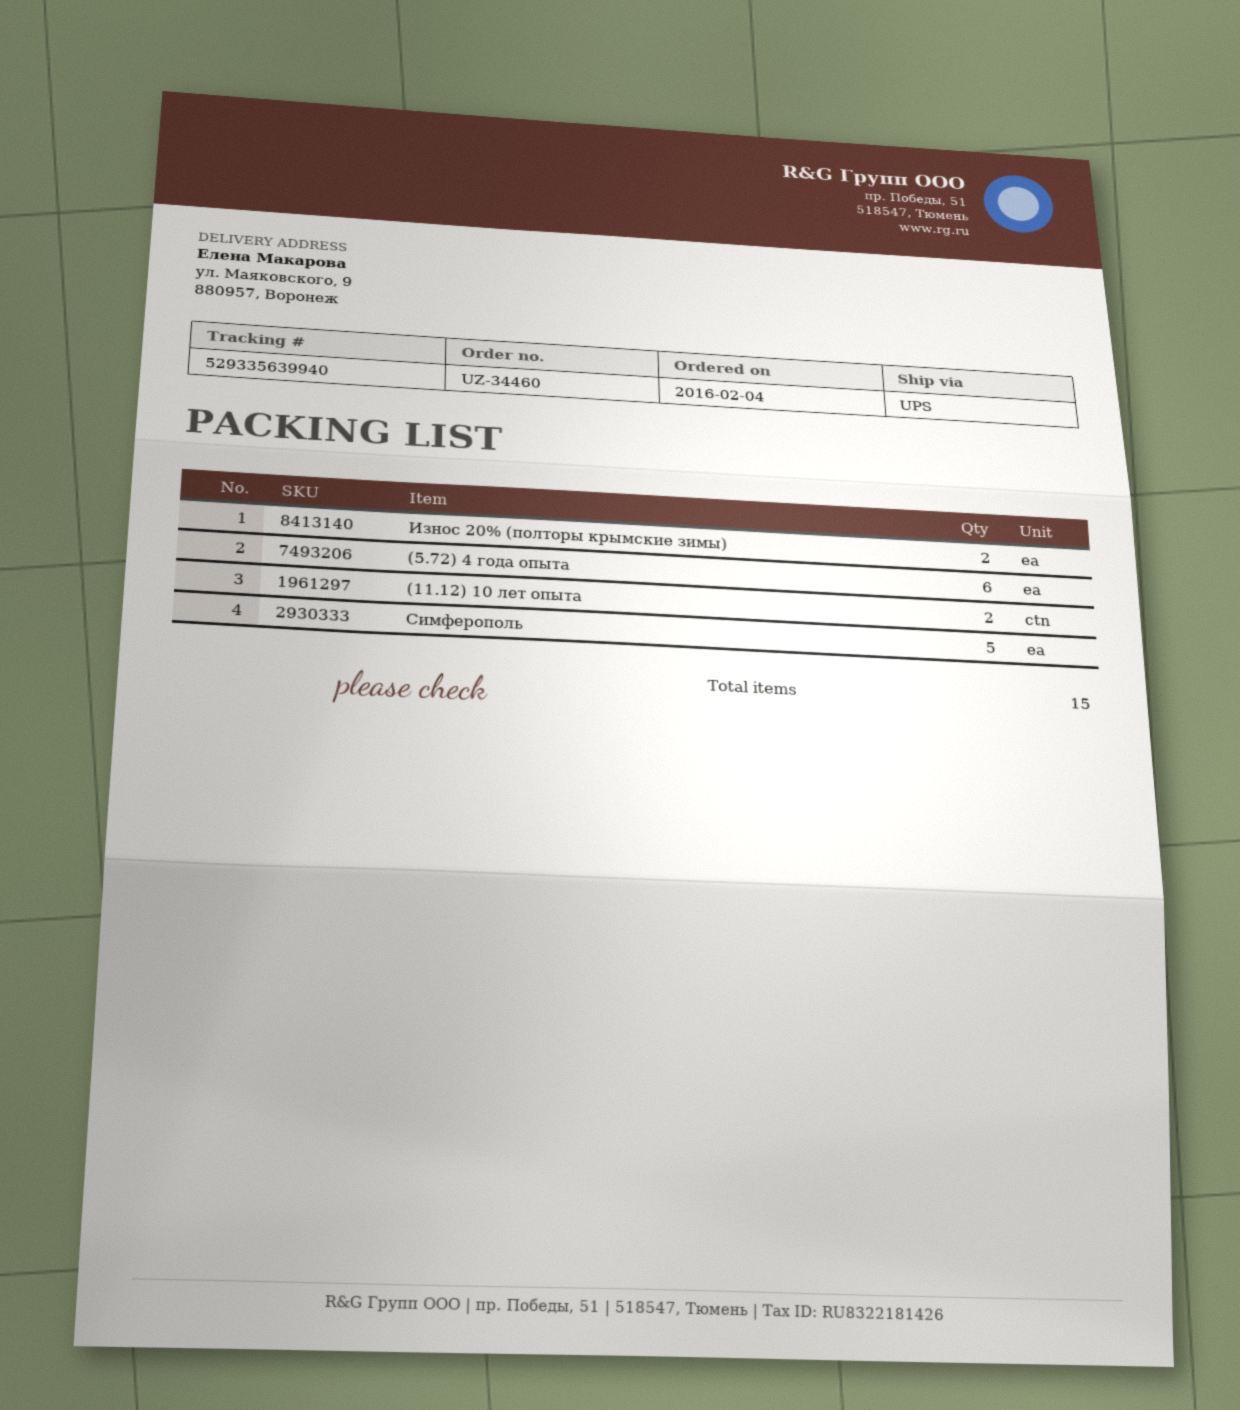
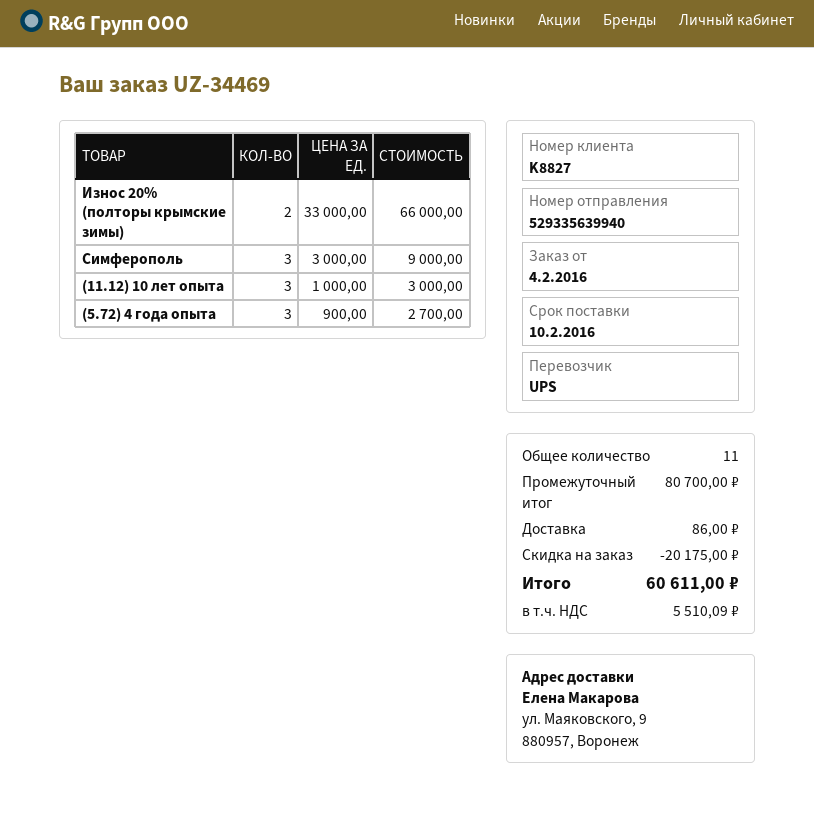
order number: UZ-34460 -> UZ-34469
(5.72) 4 года опыта: 6 -> 3
(11.12) 10 лет опыта: 2 -> 3
Симферополь: 5 -> 3
total quantity: 15 -> 11

